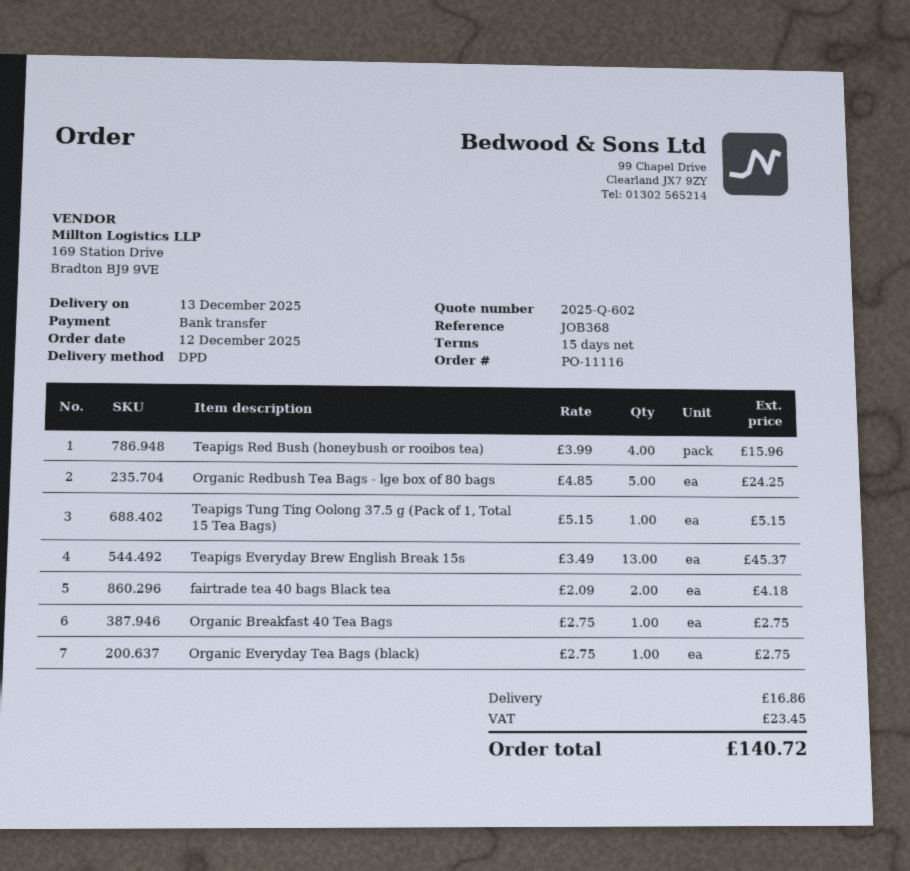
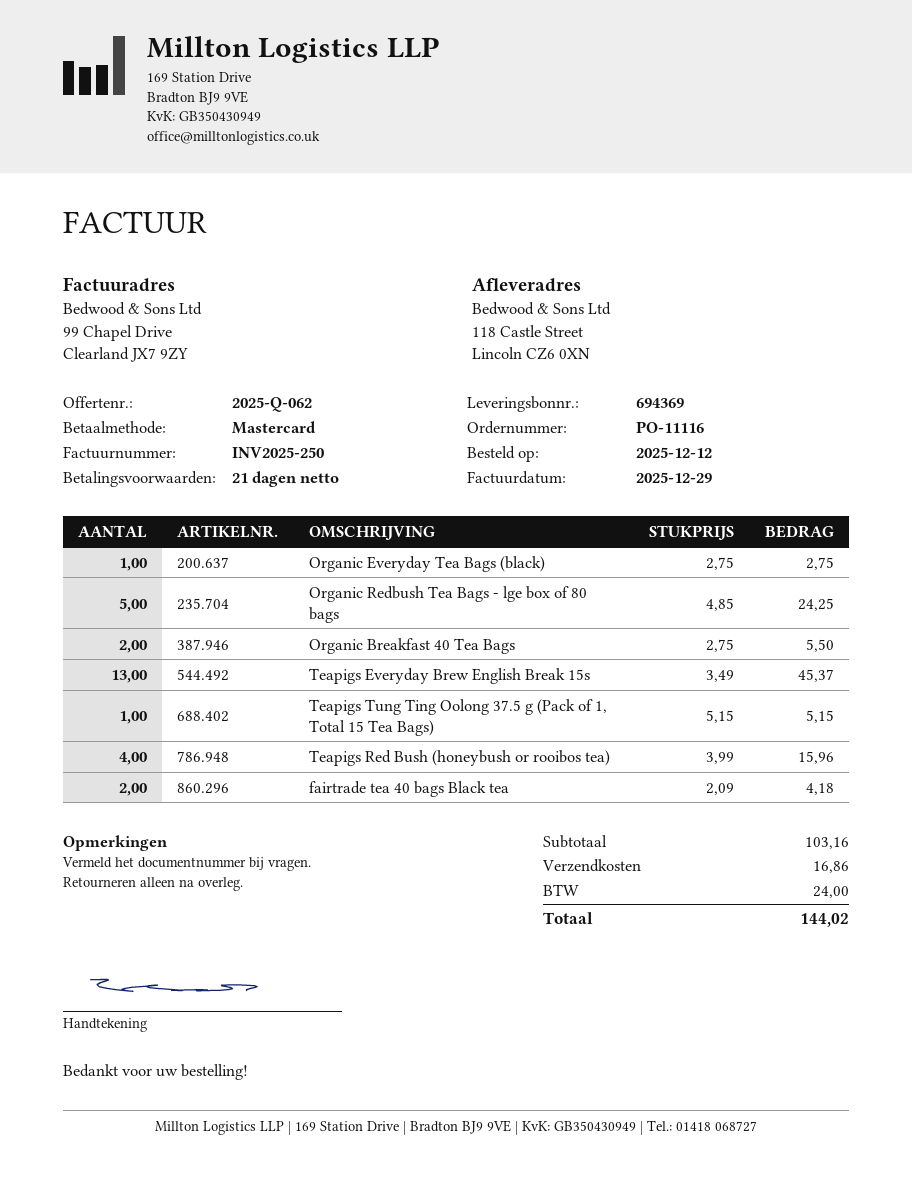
quote number: 2025-Q-602 -> 2025-Q-062
payment terms: 15 days -> 21 days
payment method: bank transfer -> Mastercard
Organic Breakfast 40 Tea Bags: 1 x 2.75 = 2.75 -> 2 x 2.75 = 5.50
tax: 23.45 -> 24.00
total: 140.72 -> 144.02

